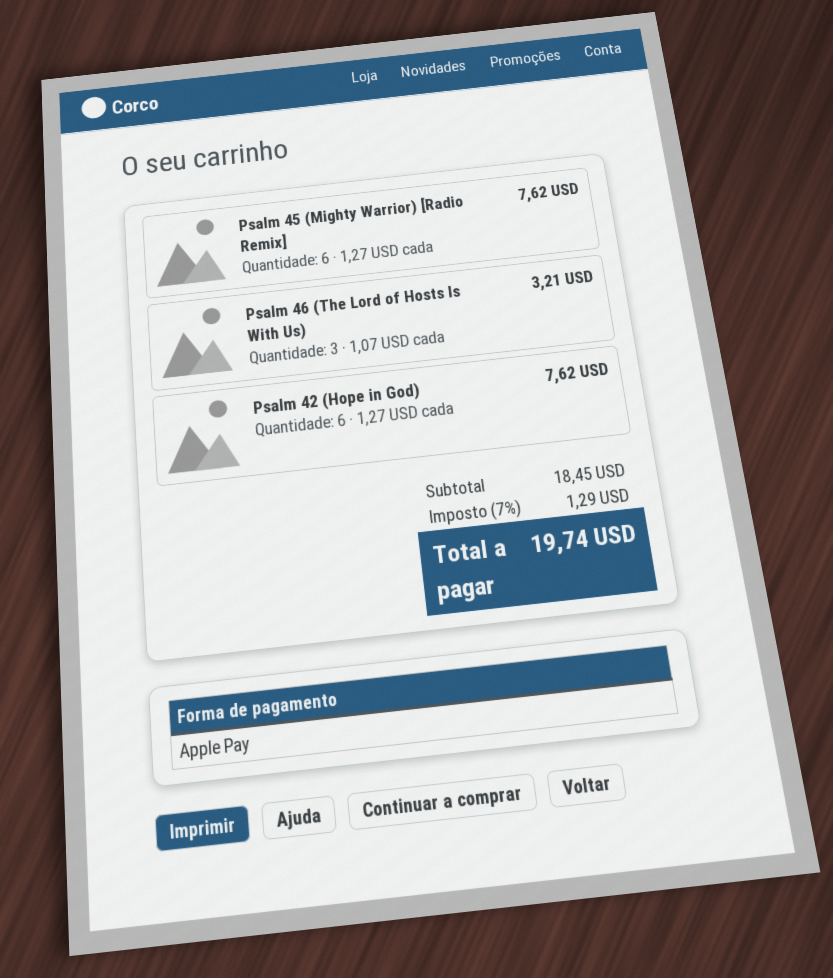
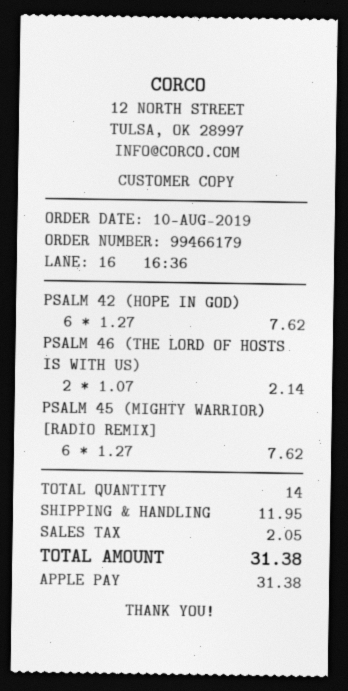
Psalm 46 (The Lord of Hosts Is With Us): 3 x 1.07 = 3.21 -> 2 x 1.07 = 2.14
shipping: none -> 11.95
tax: 1.29 -> 2.05
total: 19.74 -> 31.38

